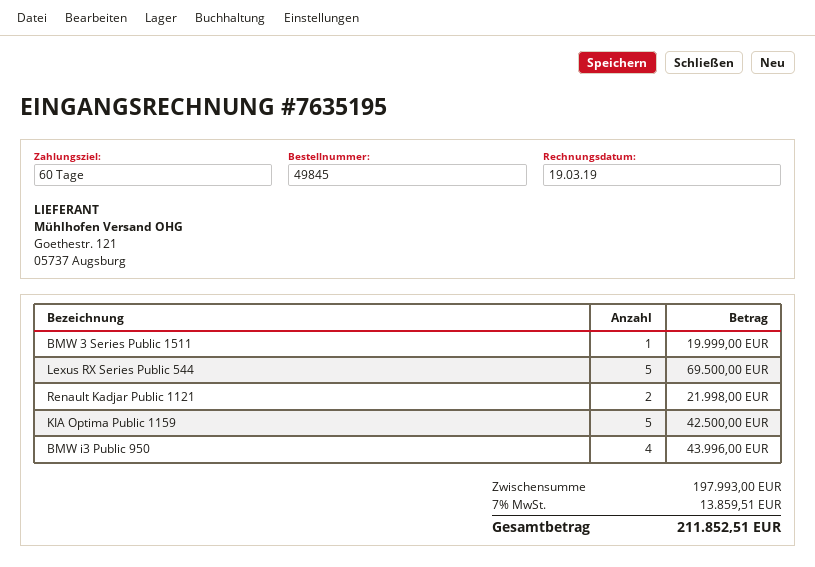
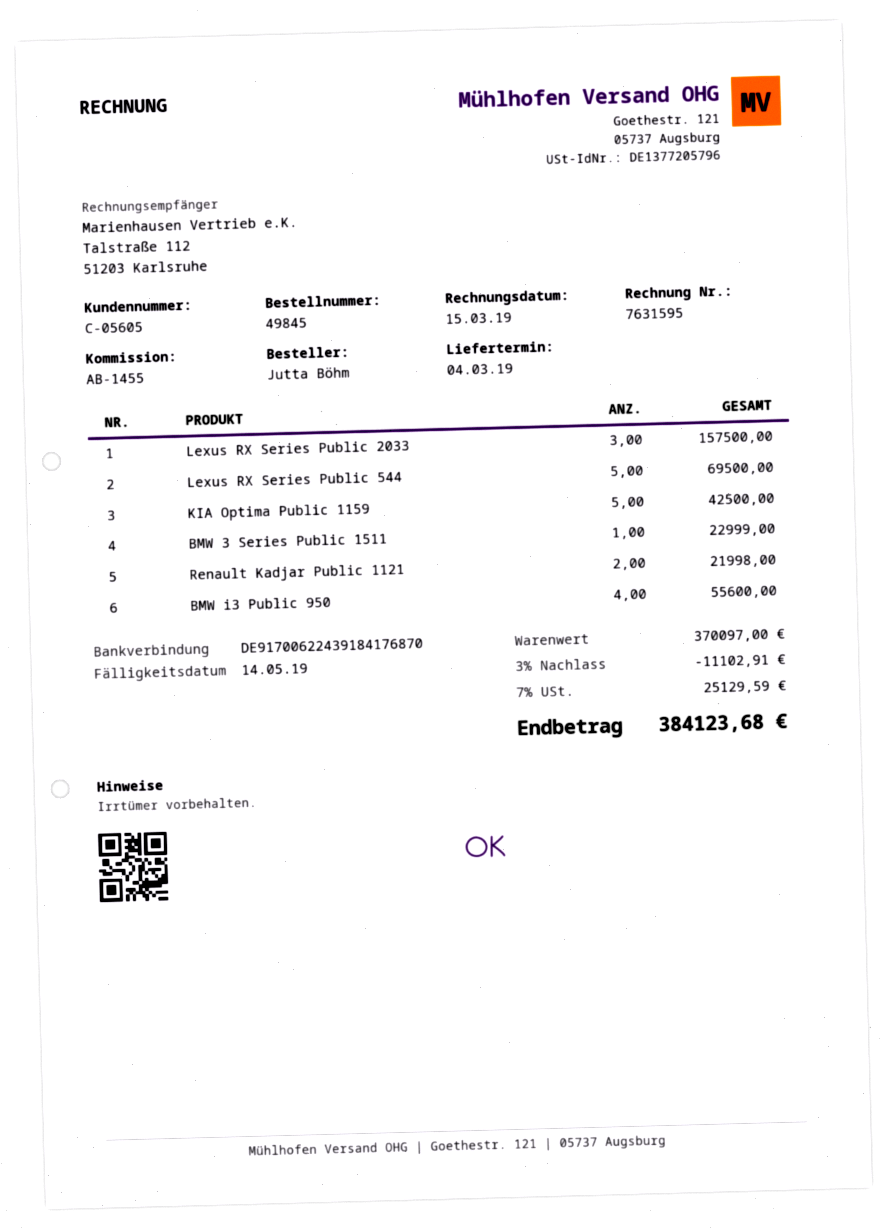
invoice number: 7635195 -> 7631595
invoice date: 2019-03-19 -> 2019-03-15
BMW 3 Series Public 1511: 1 for 19999.00 -> 1 for 22999.00
BMW i3 Public 950: 4 for 43996.00 -> 4 for 55600.00
Lexus RX Series Public 2033: none -> 3 for 157500.00
subtotal: 197993.00 -> 370097.00
discount: none -> 3% = 11102.91
tax: 7% = 13859.51 -> 7% = 25129.59
total: 211852.51 -> 384123.68

